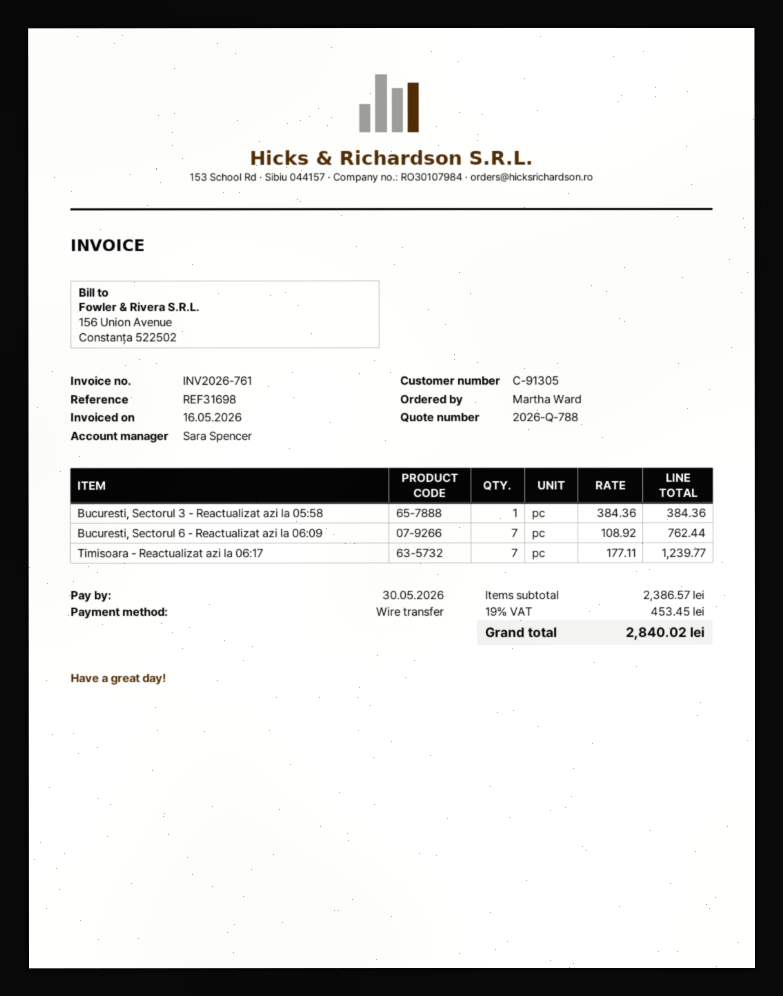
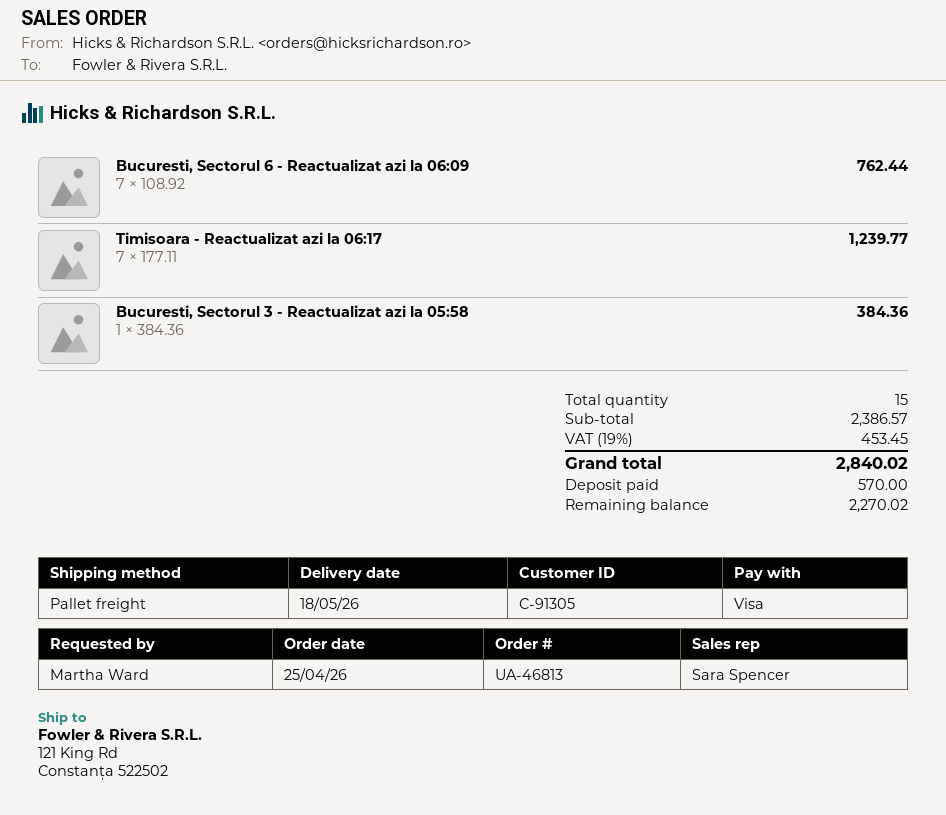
payment method: bank transfer -> Visa

